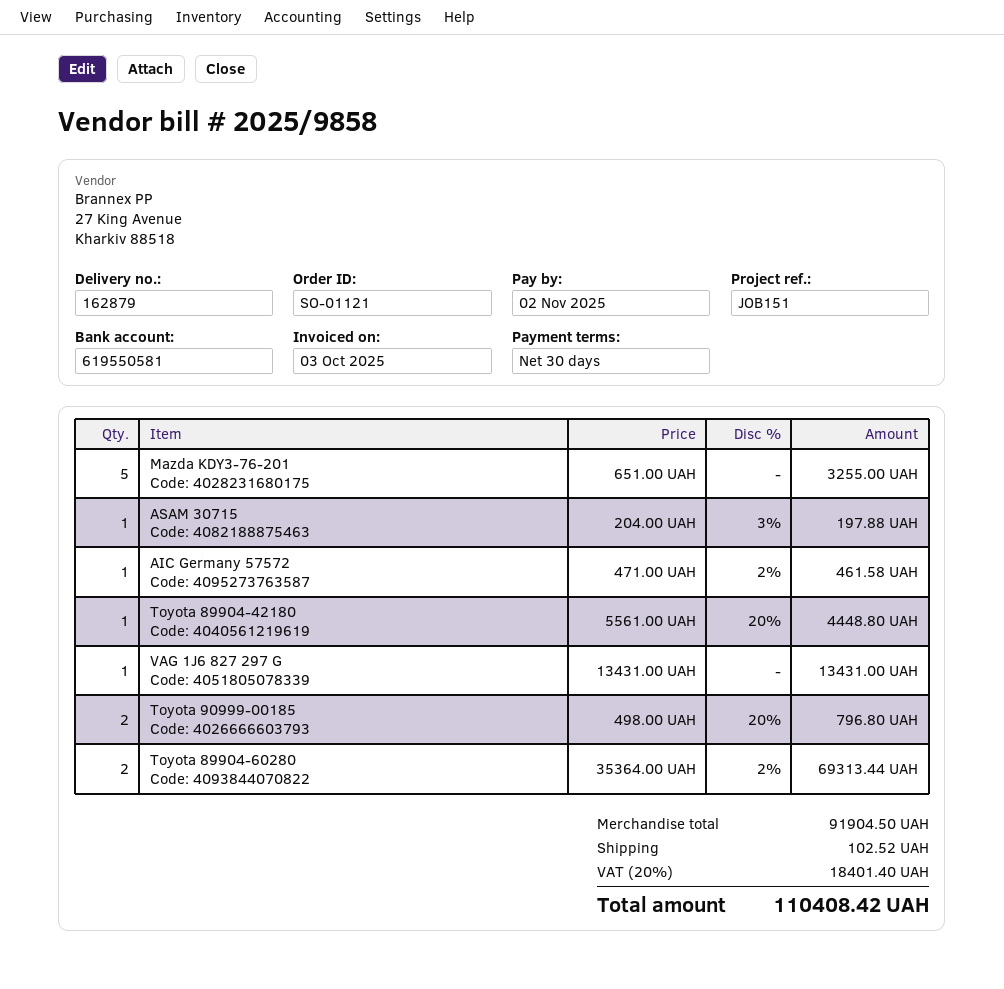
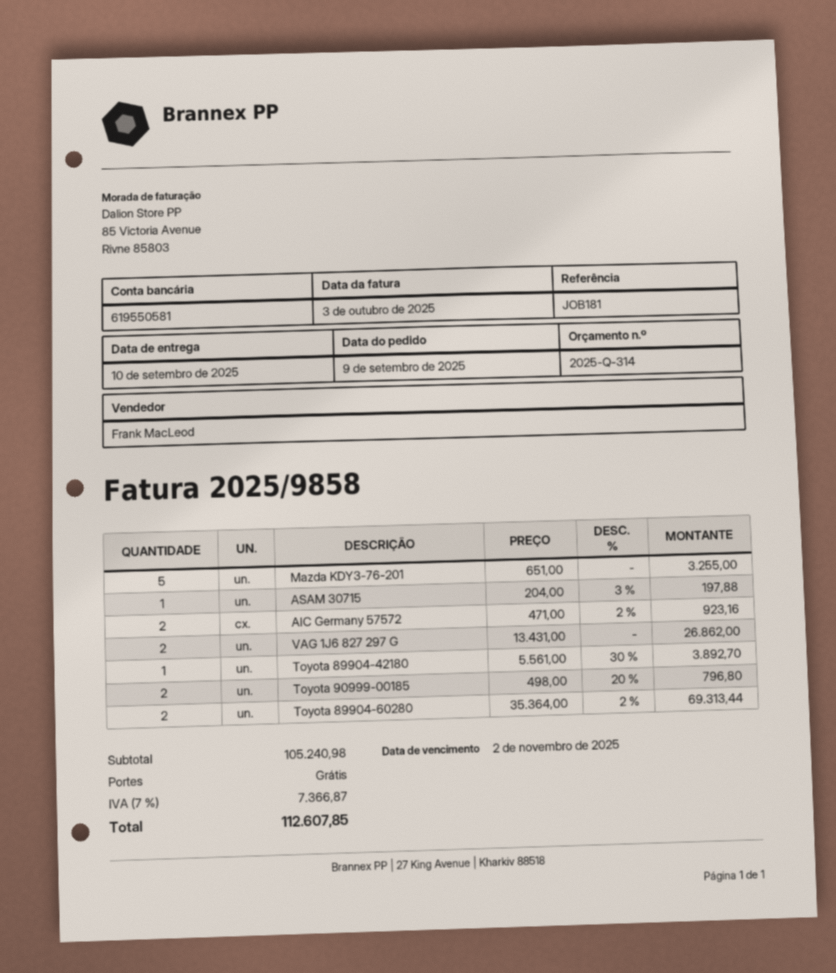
reference: JOB151 -> JOB181
AIC Germany 57572: 1 x 471.00 - 2% = 461.58 -> 2 x 471.00 - 2% = 923.16
Toyota 89904-42180: 1 x 5561.00 - 20% = 4448.80 -> 1 x 5561.00 - 30% = 3892.70
VAG 1J6 827 297 G: 1 x 13431.00 = 13431.00 -> 2 x 13431.00 = 26862.00
subtotal: 91904.50 -> 105240.98
shipping: 102.52 -> 0.00
tax: 20% = 18401.40 -> 7% = 7366.87
total: 110408.42 -> 112607.85

